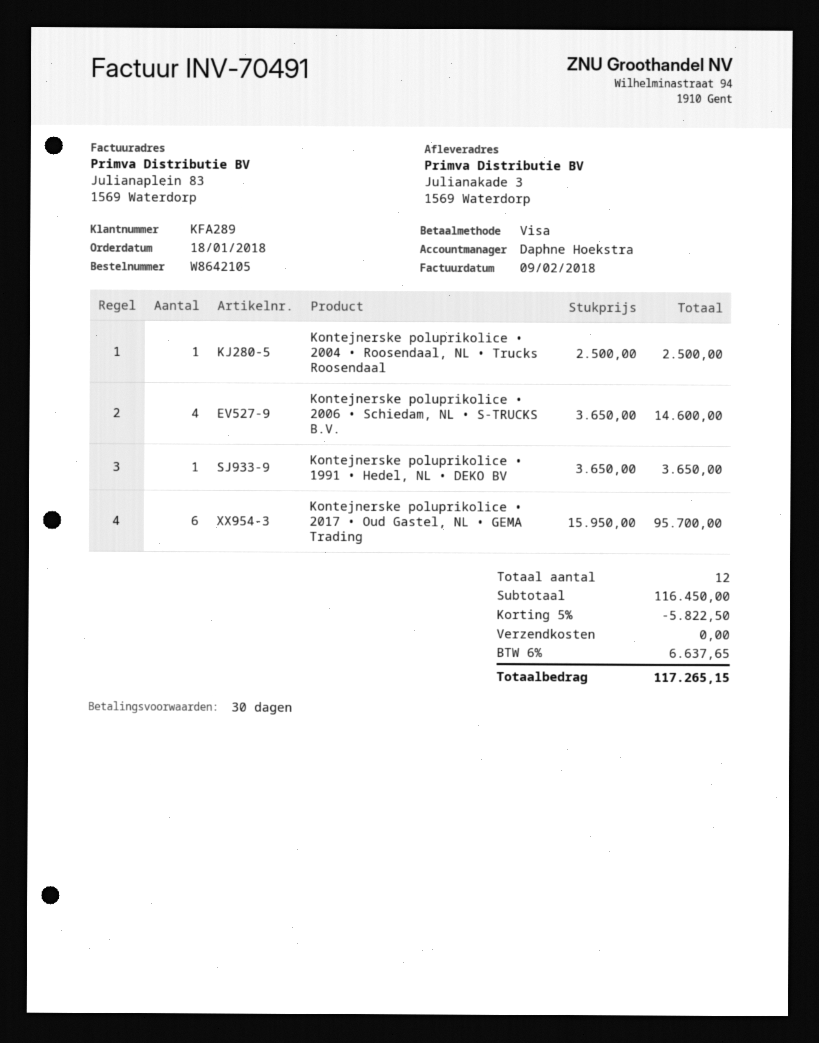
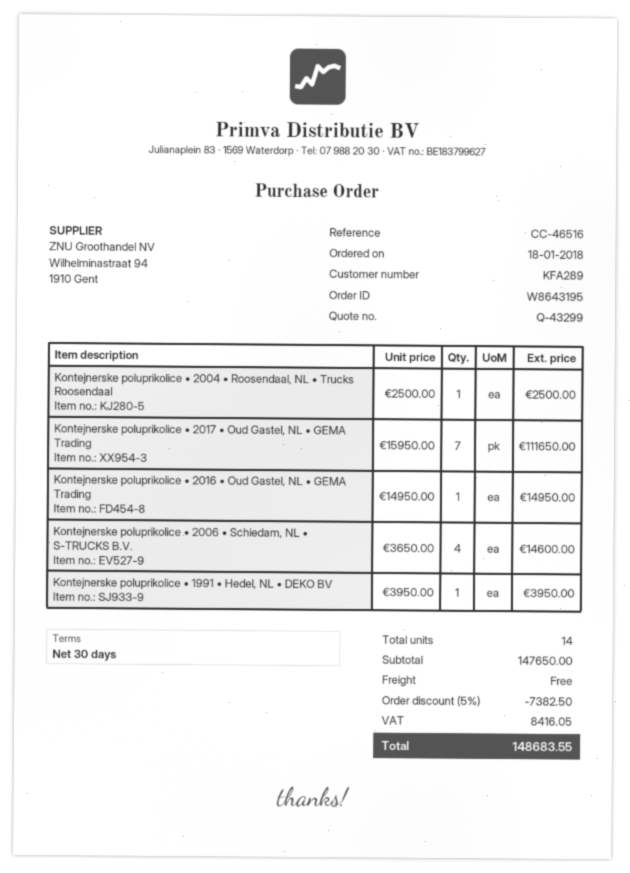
order number: W8642105 -> W8643195
Kontejnerske poluprikolice • 1991 • Hedel, NL • DEKO BV: 1 x 3650.00 = 3650.00 -> 1 x 3950.00 = 3950.00
Kontejnerske poluprikolice • 2017 • Oud Gastel, NL • GEMA Trading: 6 x 15950.00 = 95700.00 -> 7 x 15950.00 = 111650.00
Kontejnerske poluprikolice • 2016 • Oud Gastel, NL • GEMA Trading: none -> 1 x 14950.00 = 14950.00
total quantity: 12 -> 14
subtotal: 116450.00 -> 147650.00
discount: 5% = 5822.50 -> 5% = 7382.50
tax: 6637.65 -> 8416.05
total: 117265.15 -> 148683.55

